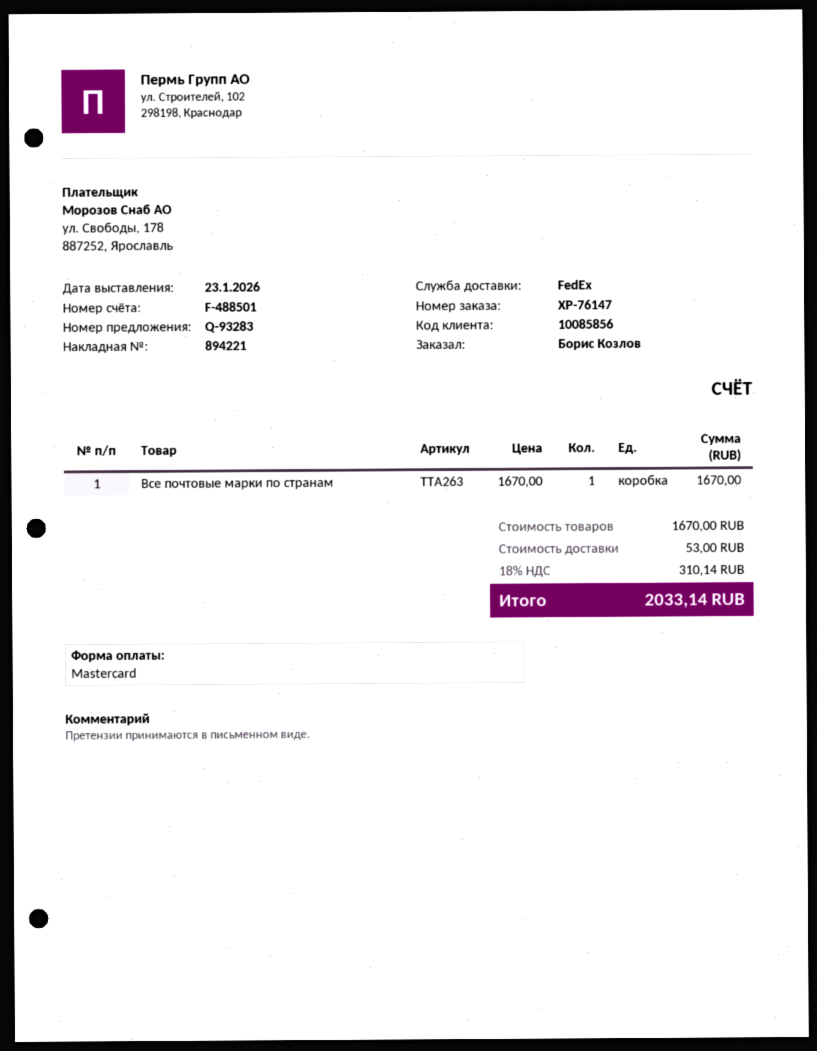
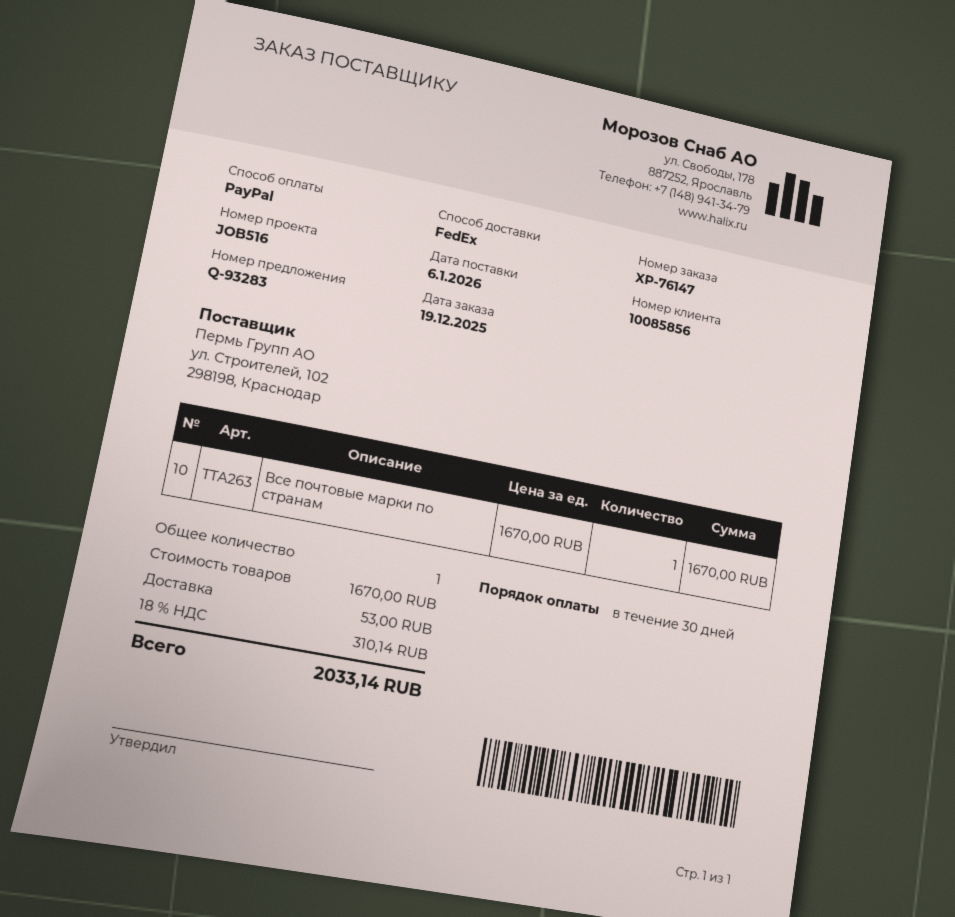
payment method: Mastercard -> PayPal

